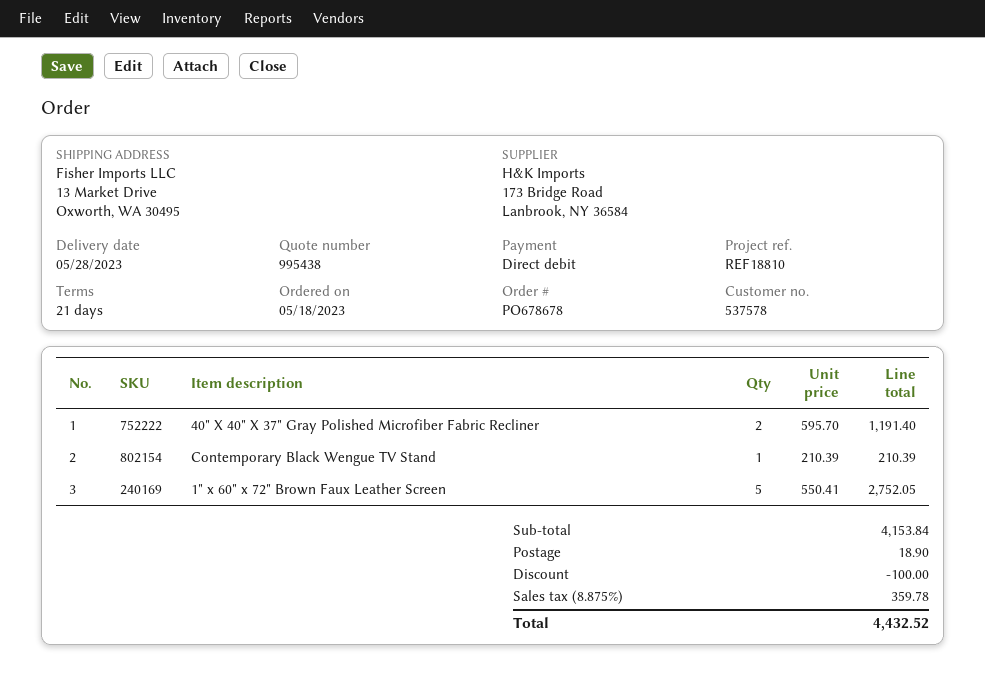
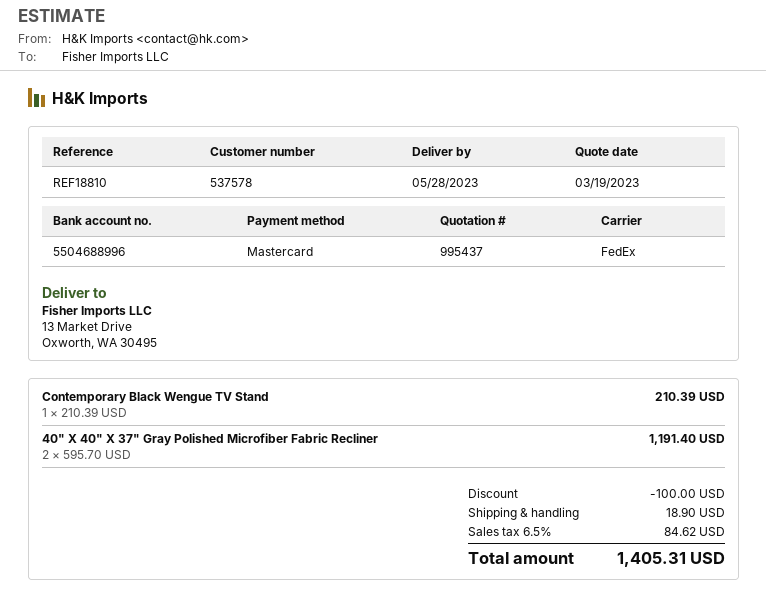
quote number: 995438 -> 995437
payment method: direct debit -> Mastercard
1" x 60" x 72" Brown Faux Leather Screen: 5 x 550.41 = 2752.05 -> none
tax: 8.875% = 359.78 -> 6.5% = 84.62
total: 4432.52 -> 1405.31

